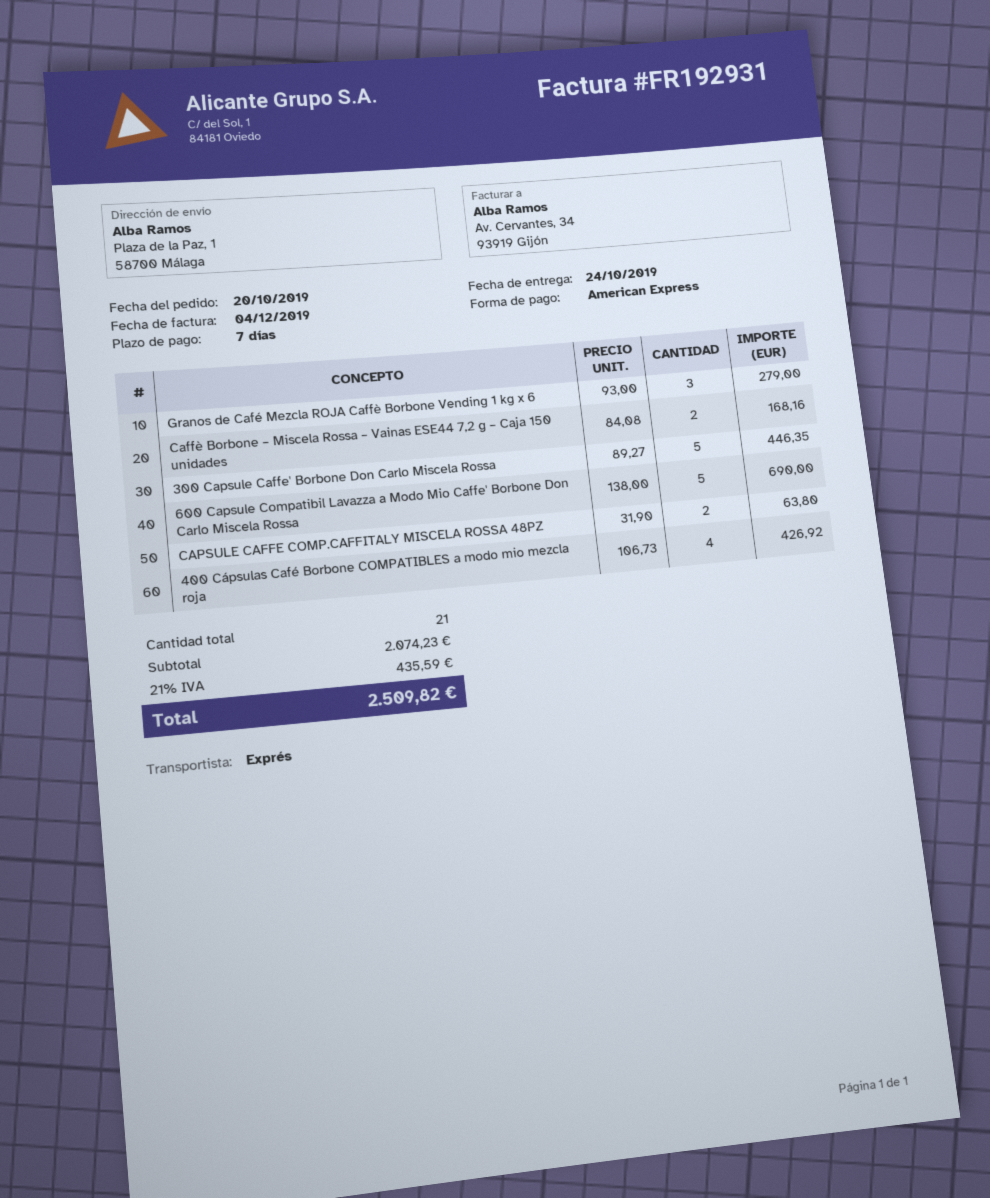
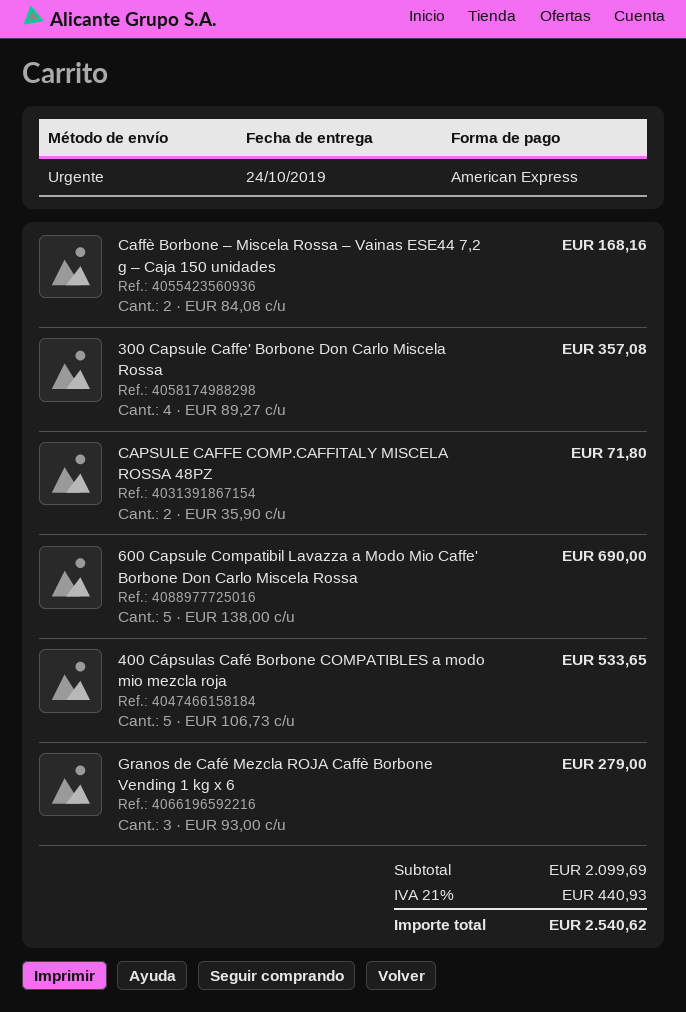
300 Capsule Caffe' Borbone Don Carlo Miscela Rossa: 5 x 89.27 = 446.35 -> 4 x 89.27 = 357.08
CAPSULE CAFFE COMP.CAFFITALY MISCELA ROSSA 48PZ: 2 x 31.90 = 63.80 -> 2 x 35.90 = 71.80
400 Cápsulas Café Borbone COMPATIBLES a modo mio mezcla roja: 4 x 106.73 = 426.92 -> 5 x 106.73 = 533.65
subtotal: 2074.23 -> 2099.69
tax: 21% = 435.59 -> 21% = 440.93
total: 2509.82 -> 2540.62

